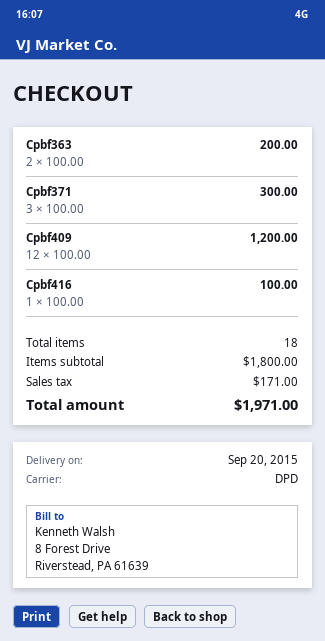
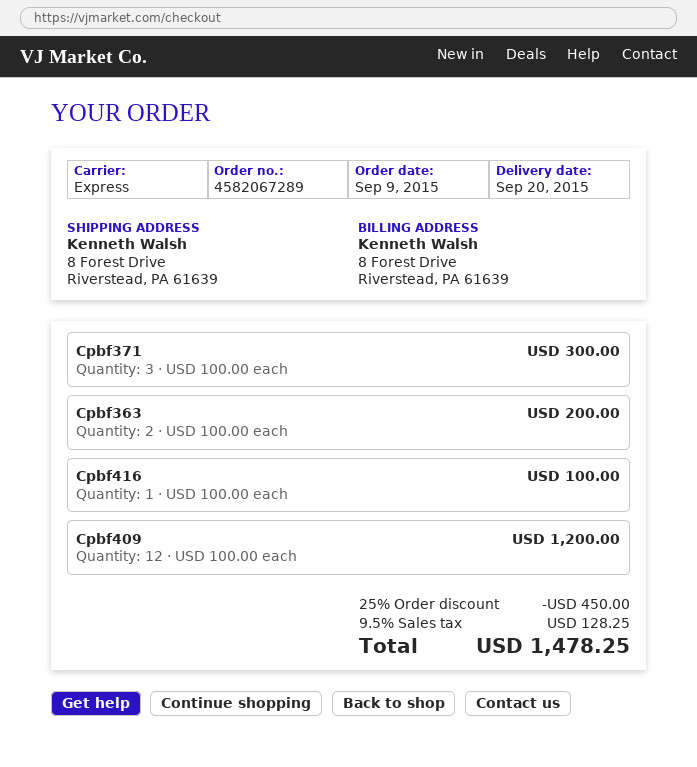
shipping method: DPD -> express
discount: none -> 25% = 450.00
tax: 171.00 -> 128.25
total: 1971.00 -> 1478.25

